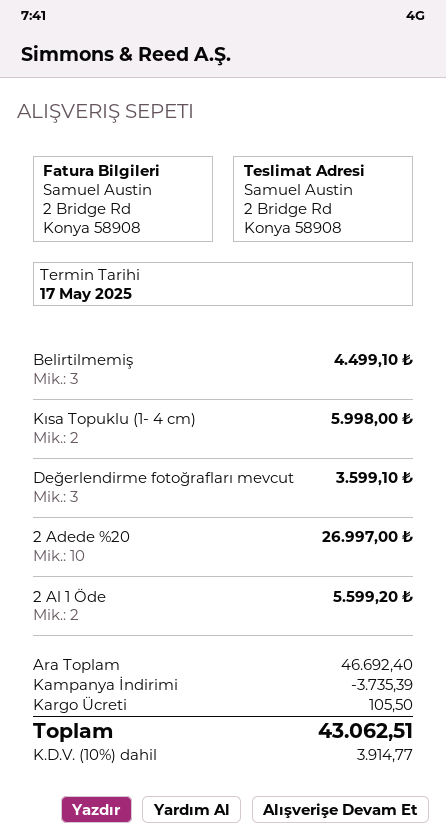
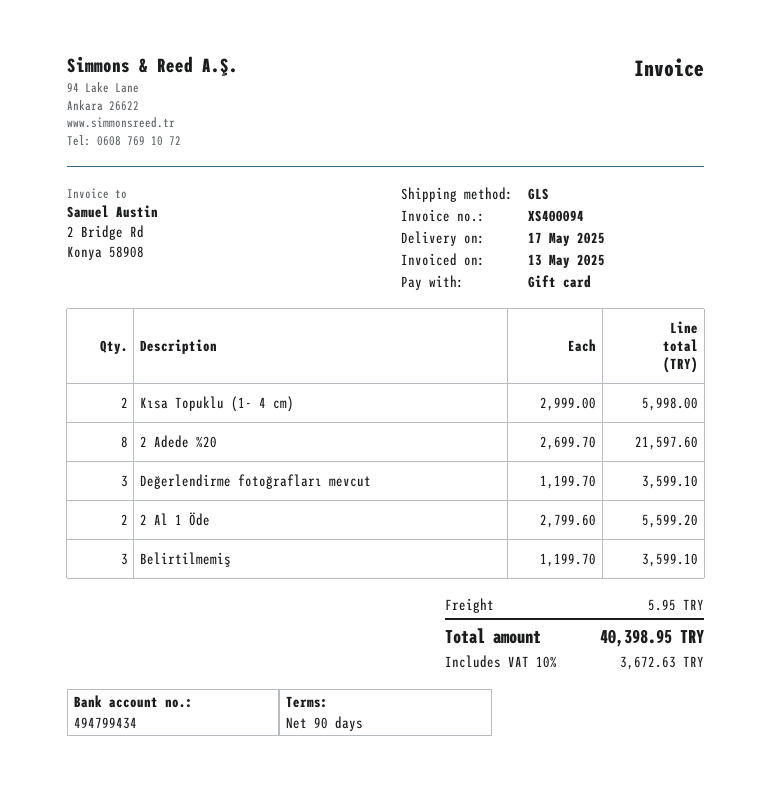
Belirtilmemiş: 3 for 4499.10 -> 3 for 3599.10
2 Adede %20: 10 for 26997.00 -> 8 for 21597.60
discount: 3735.39 -> none
shipping: 105.50 -> 5.95
tax: 10% = 3914.77 -> 10% = 3672.63
total: 43062.51 -> 40398.95

